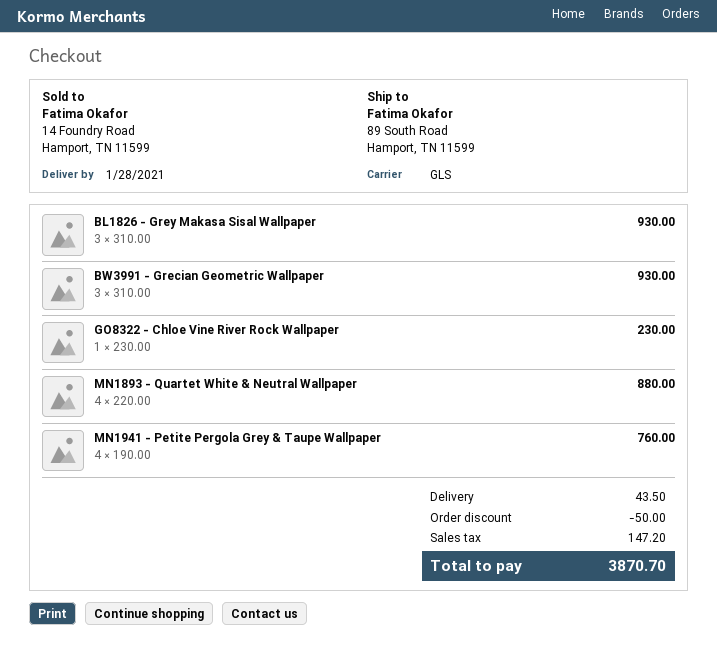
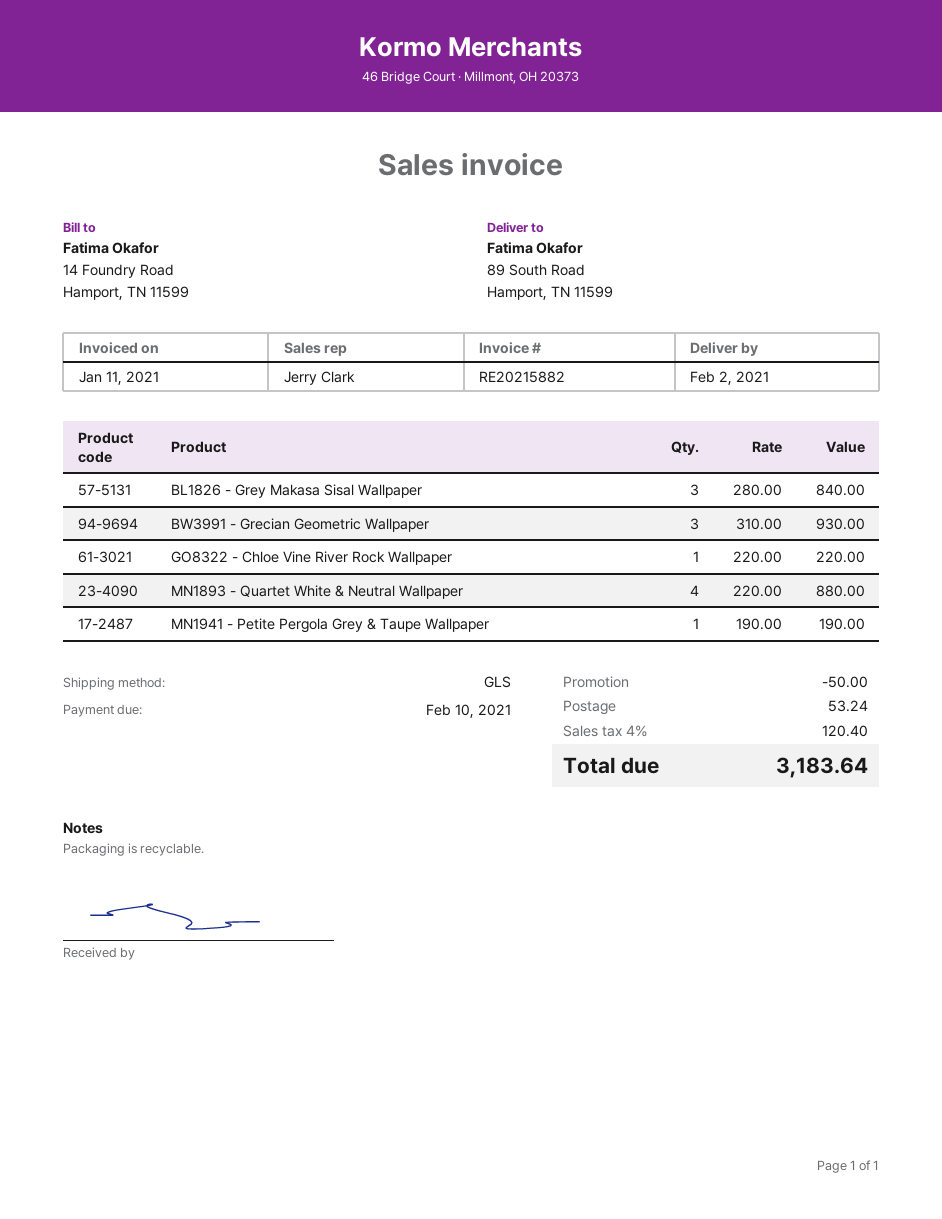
delivery date: 2021-01-28 -> 2021-02-02
BL1826 - Grey Makasa Sisal Wallpaper: 3 x 310.00 = 930.00 -> 3 x 280.00 = 840.00
GO8322 - Chloe Vine River Rock Wallpaper: 1 x 230.00 = 230.00 -> 1 x 220.00 = 220.00
MN1941 - Petite Pergola Grey & Taupe Wallpaper: 4 x 190.00 = 760.00 -> 1 x 190.00 = 190.00
shipping: 43.50 -> 53.24
tax: 147.20 -> 120.40
total: 3870.70 -> 3183.64

